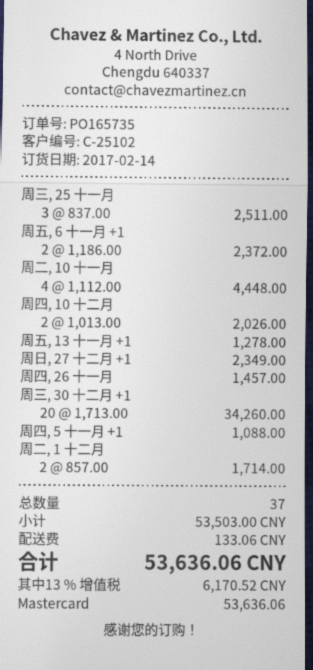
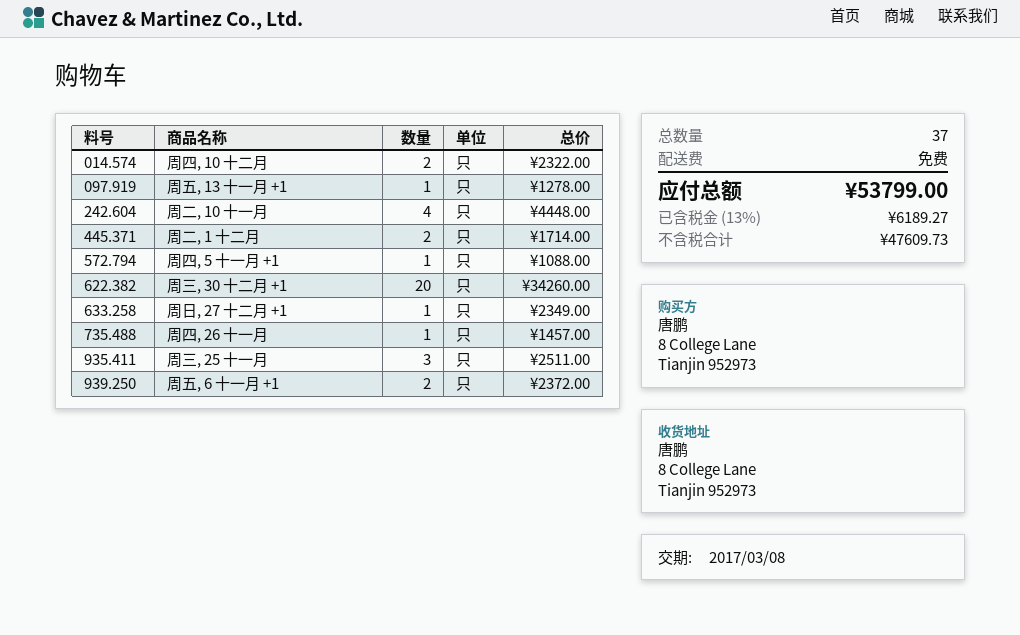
周四, 10 十二月: 2 for 2026.00 -> 2 for 2322.00
shipping: 133.06 -> 0.00
tax: 13% = 6170.52 -> 13% = 6189.27
total: 53636.06 -> 53799.00

